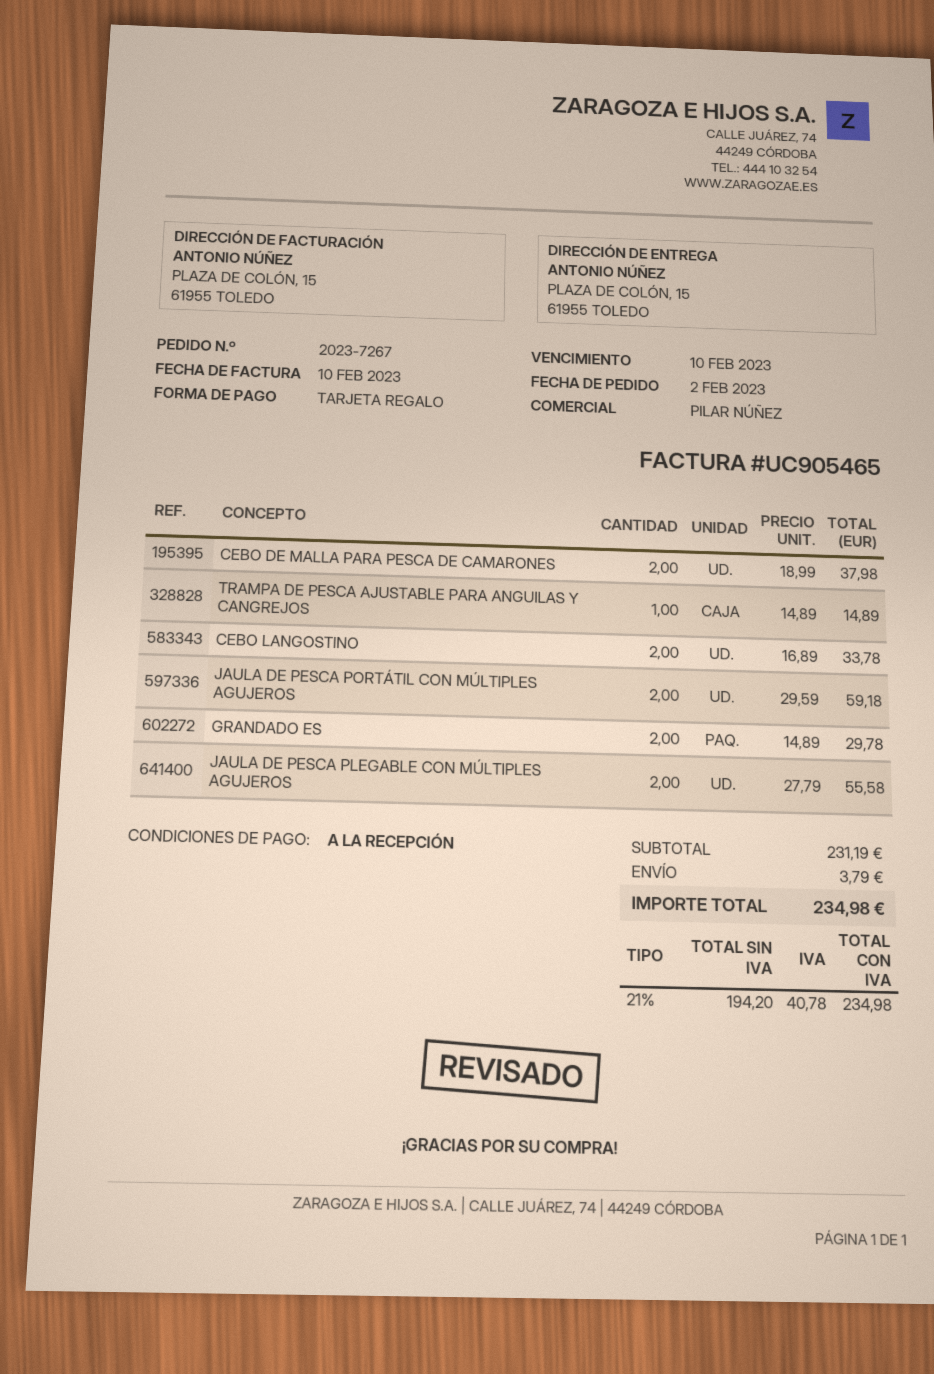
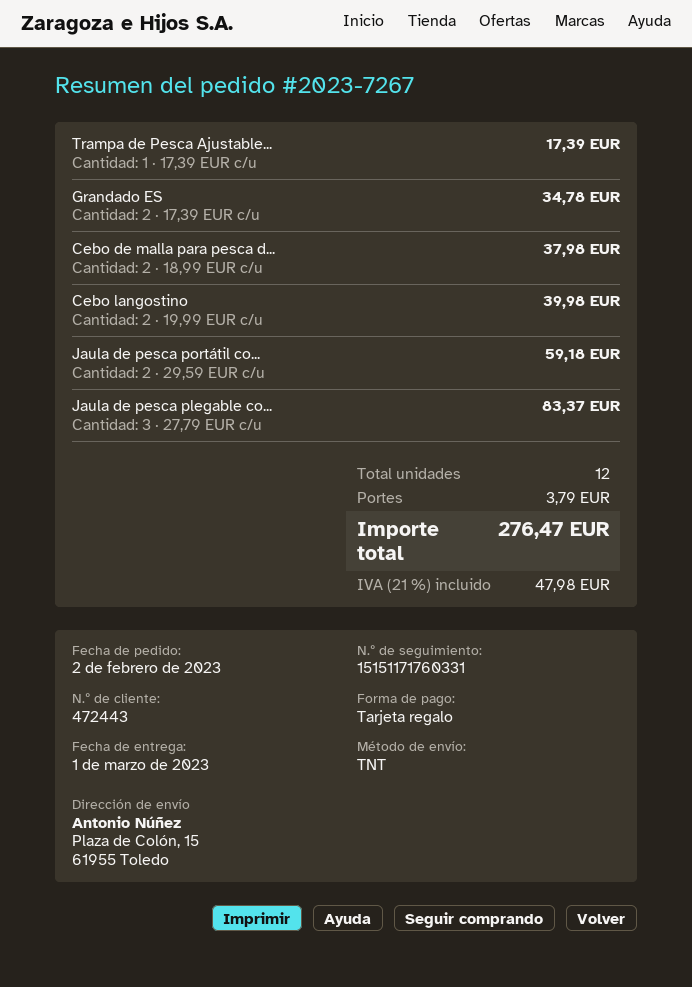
TRAMPA DE PESCA AJUSTABLE PARA ANGUILAS Y CANGREJOS: 1 x 14.89 = 14.89 -> 1 x 17.39 = 17.39
CEBO LANGOSTINO: 2 x 16.89 = 33.78 -> 2 x 19.99 = 39.98
GRANDADO ES: 2 x 14.89 = 29.78 -> 2 x 17.39 = 34.78
JAULA DE PESCA PLEGABLE CON MÚLTIPLES AGUJEROS: 2 x 27.79 = 55.58 -> 3 x 27.79 = 83.37
tax: 21% = 40.78 -> 21% = 47.98
total: 234.98 -> 276.47

